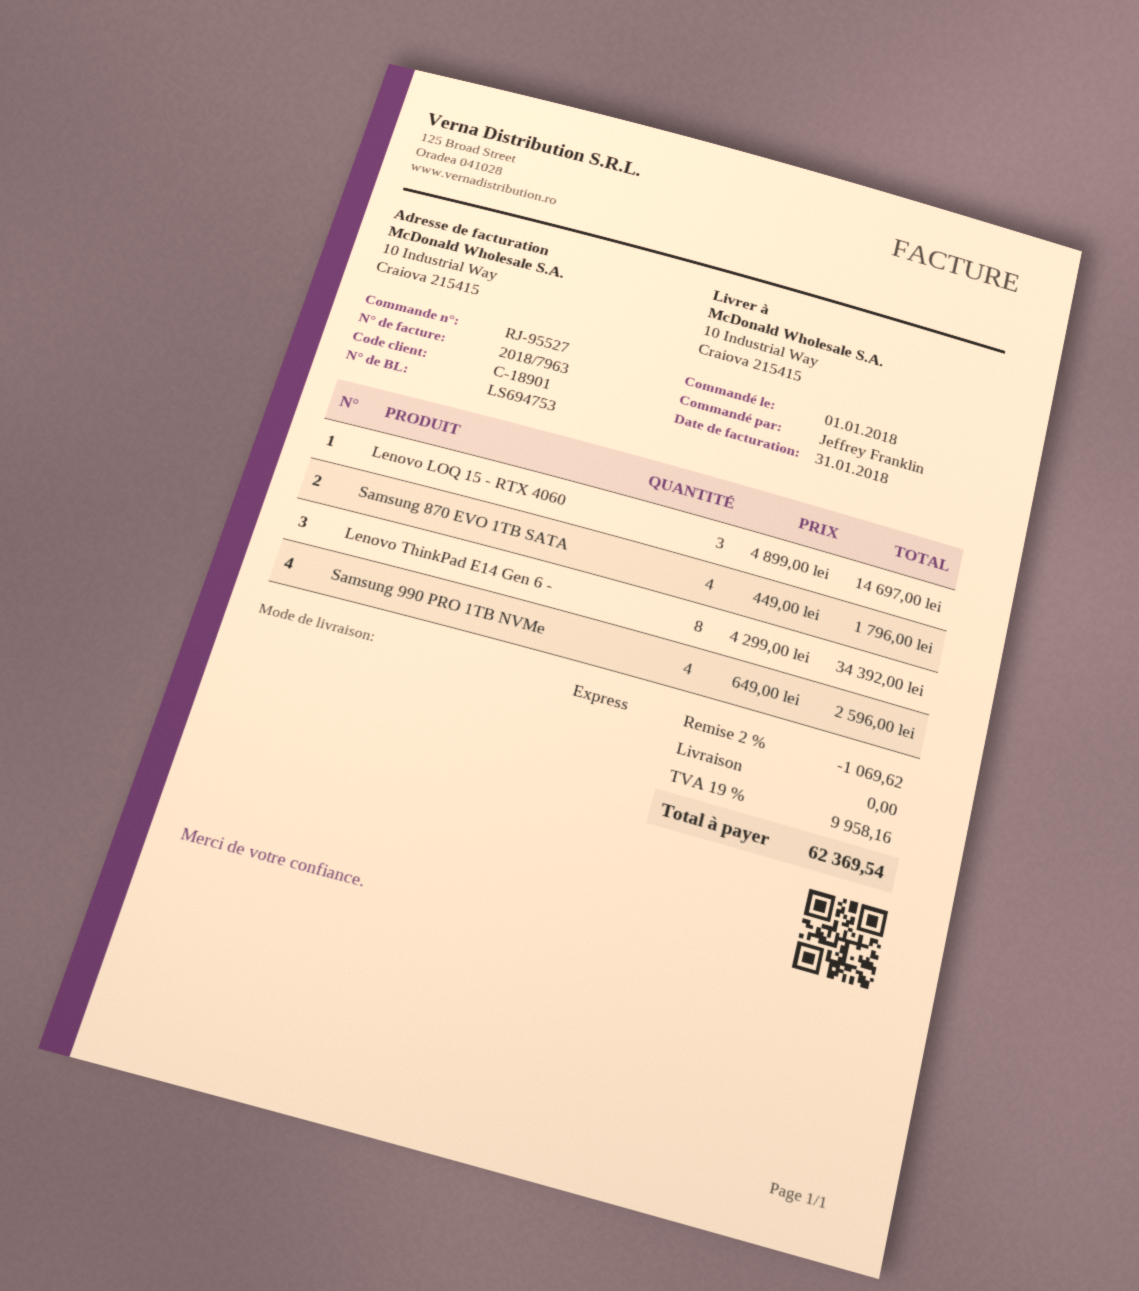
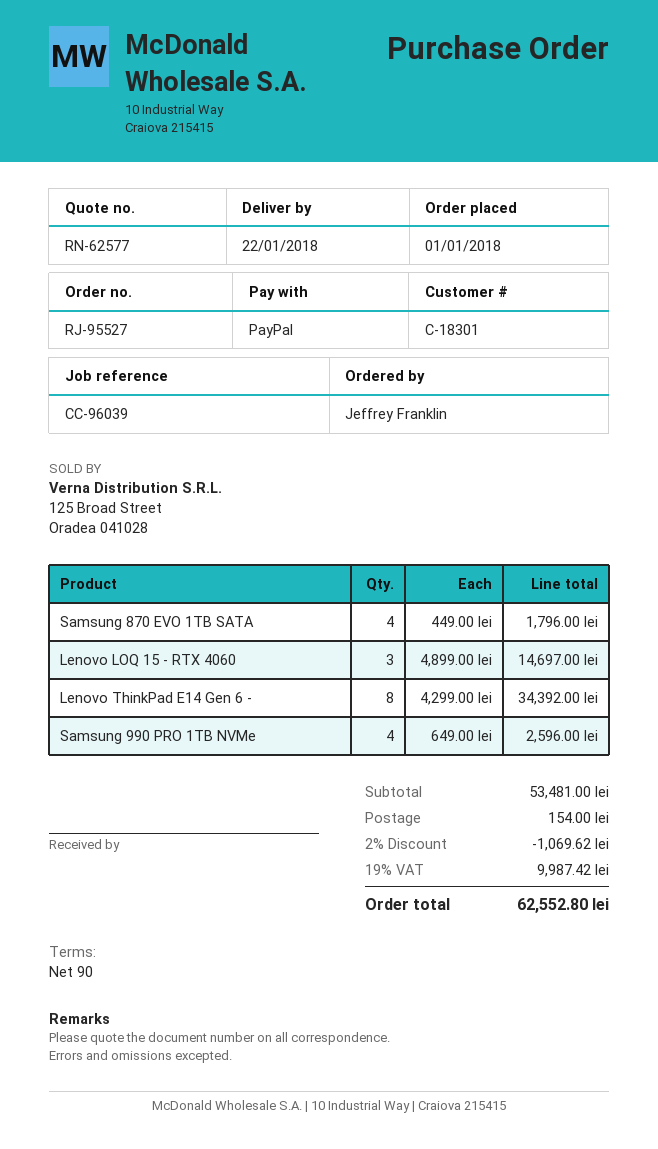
customer number: C-18901 -> C-18301
shipping: 0.00 -> 154.00
tax: 19% = 9958.16 -> 19% = 9987.42
total: 62369.54 -> 62552.80

